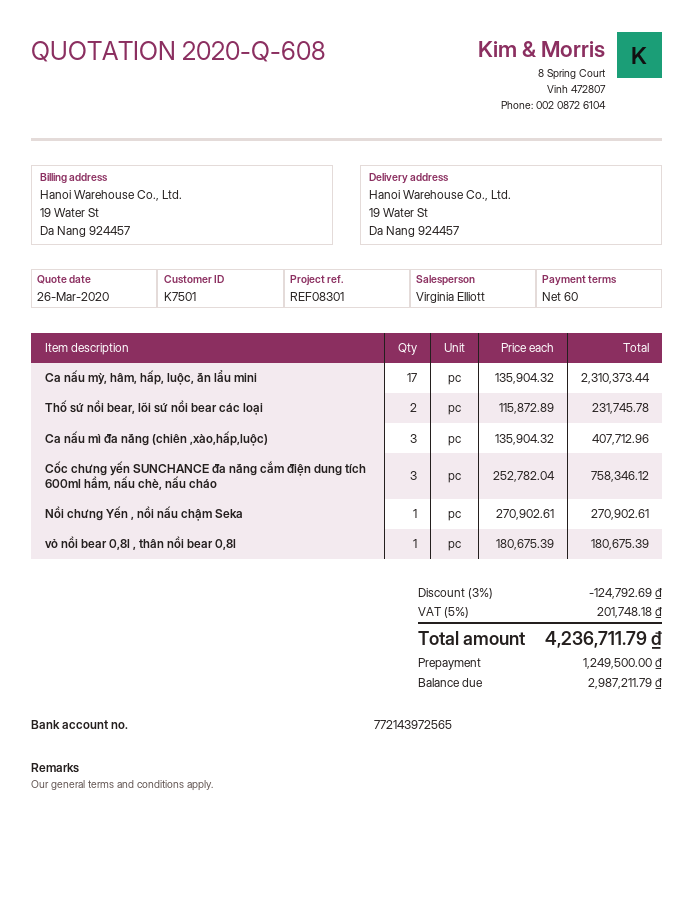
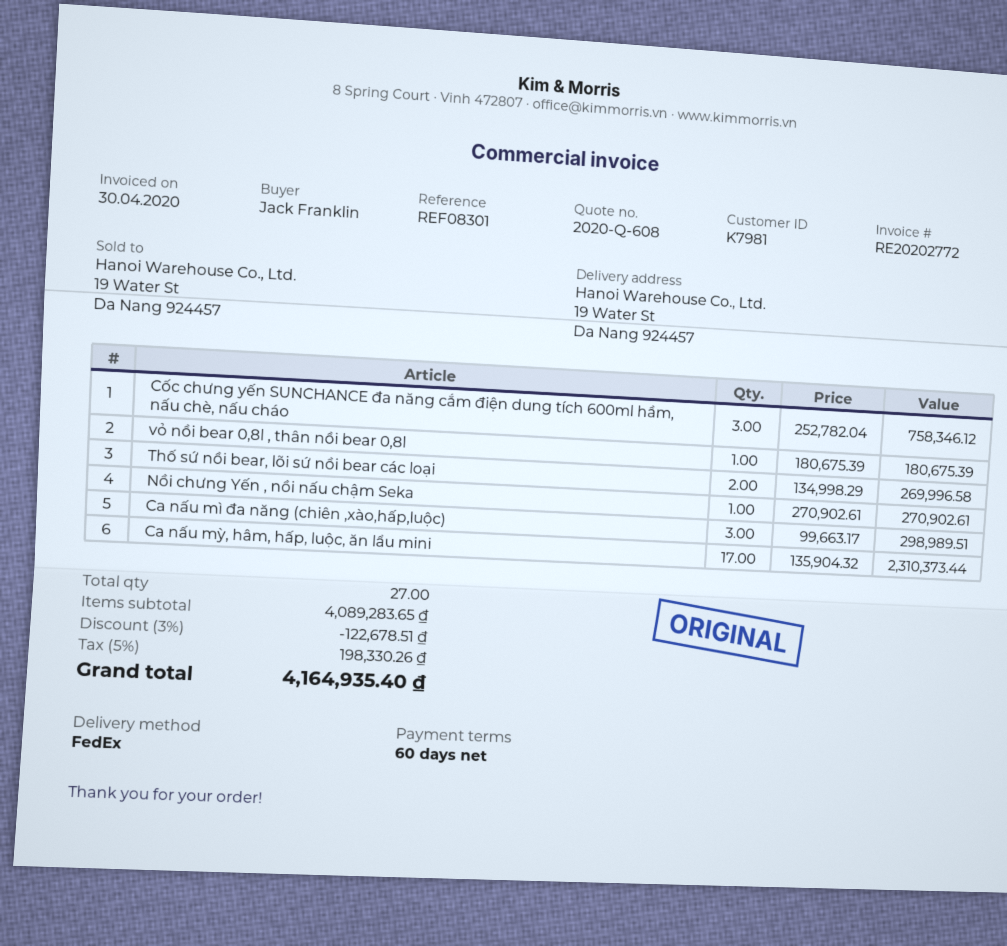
customer number: K7501 -> K7981
Thố sứ nồi bear, lõi sứ nồi bear các loại: 2 x 115872.89 = 231745.78 -> 2 x 134998.29 = 269996.58
Ca nấu mì đa năng (chiên ,xào,hấp,luộc): 3 x 135904.32 = 407712.96 -> 3 x 99663.17 = 298989.51
discount: 3% = 124792.69 -> 3% = 122678.51
tax: 5% = 201748.18 -> 5% = 198330.26
total: 4236711.79 -> 4164935.40

